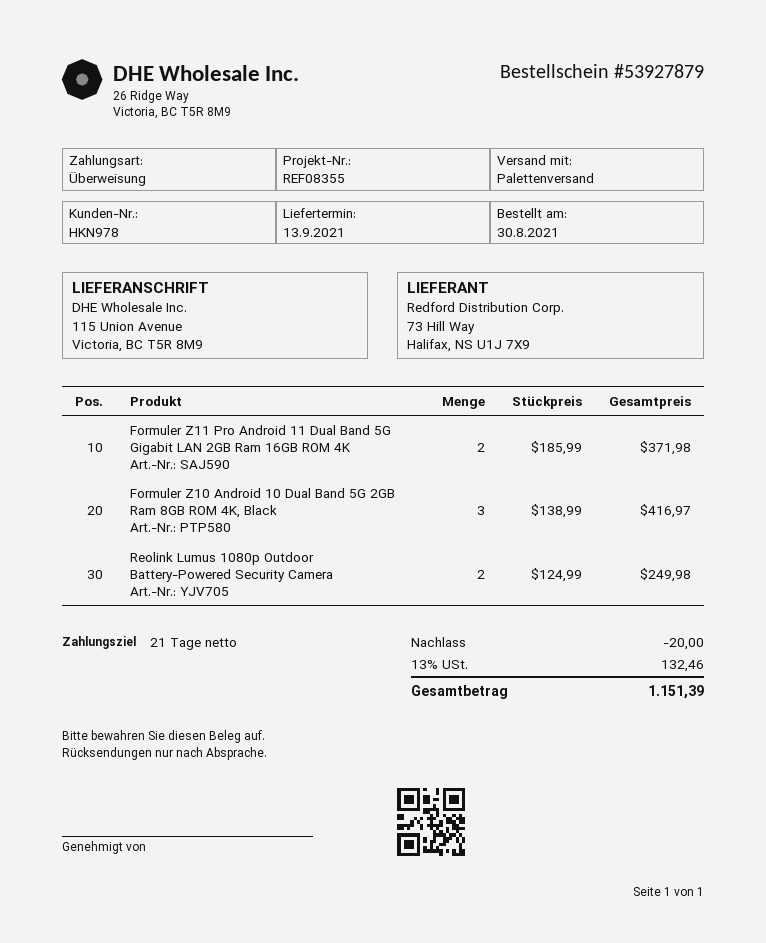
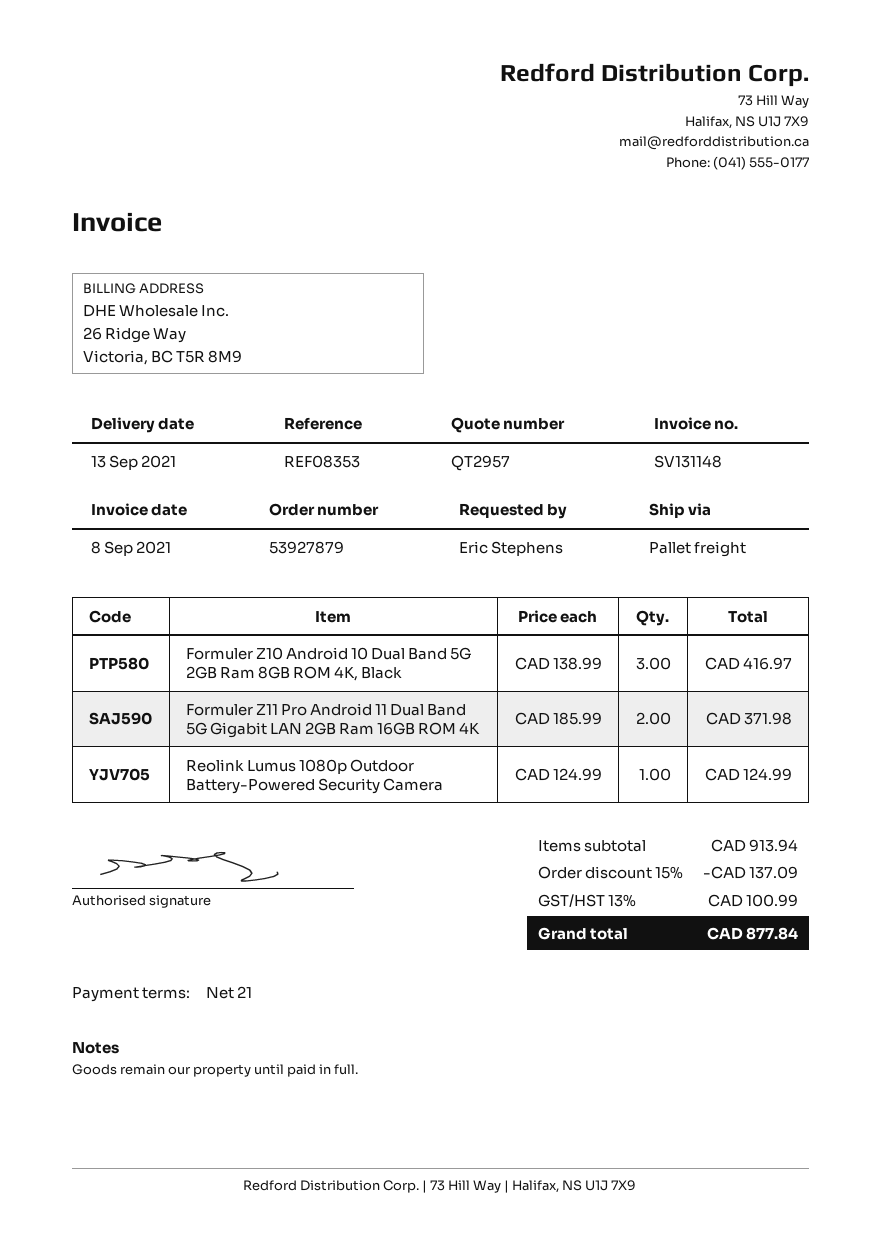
reference: REF08355 -> REF08353
Reolink Lumus 1080p Outdoor Battery-Powered Security Camera: 2 x 124.99 = 249.98 -> 1 x 124.99 = 124.99
discount: 20.00 -> 137.09
tax: 13% = 132.46 -> 13% = 100.99
total: 1151.39 -> 877.84

